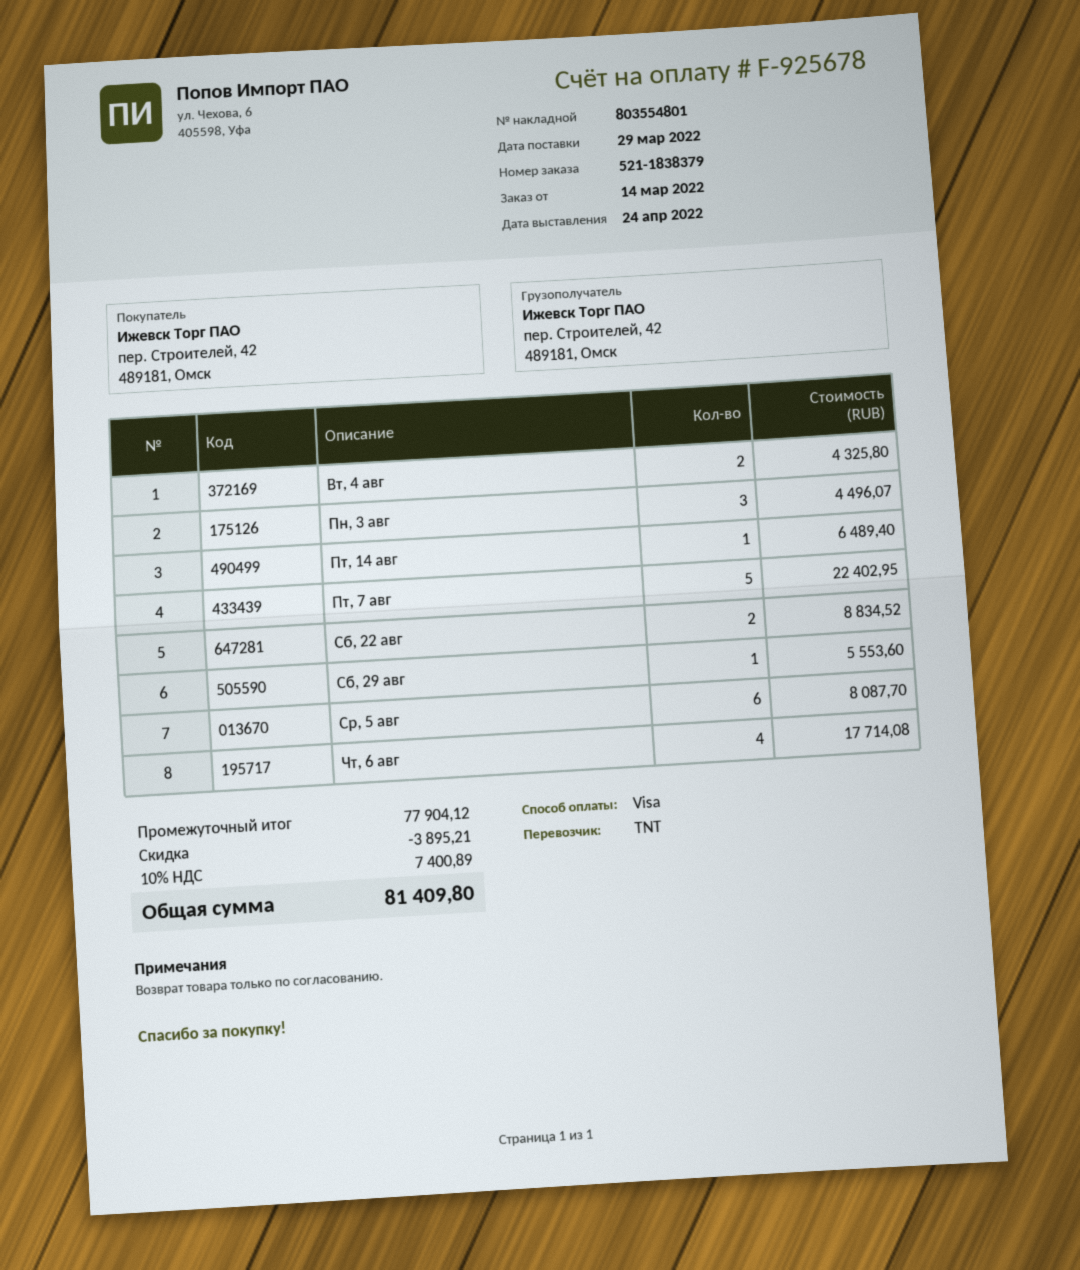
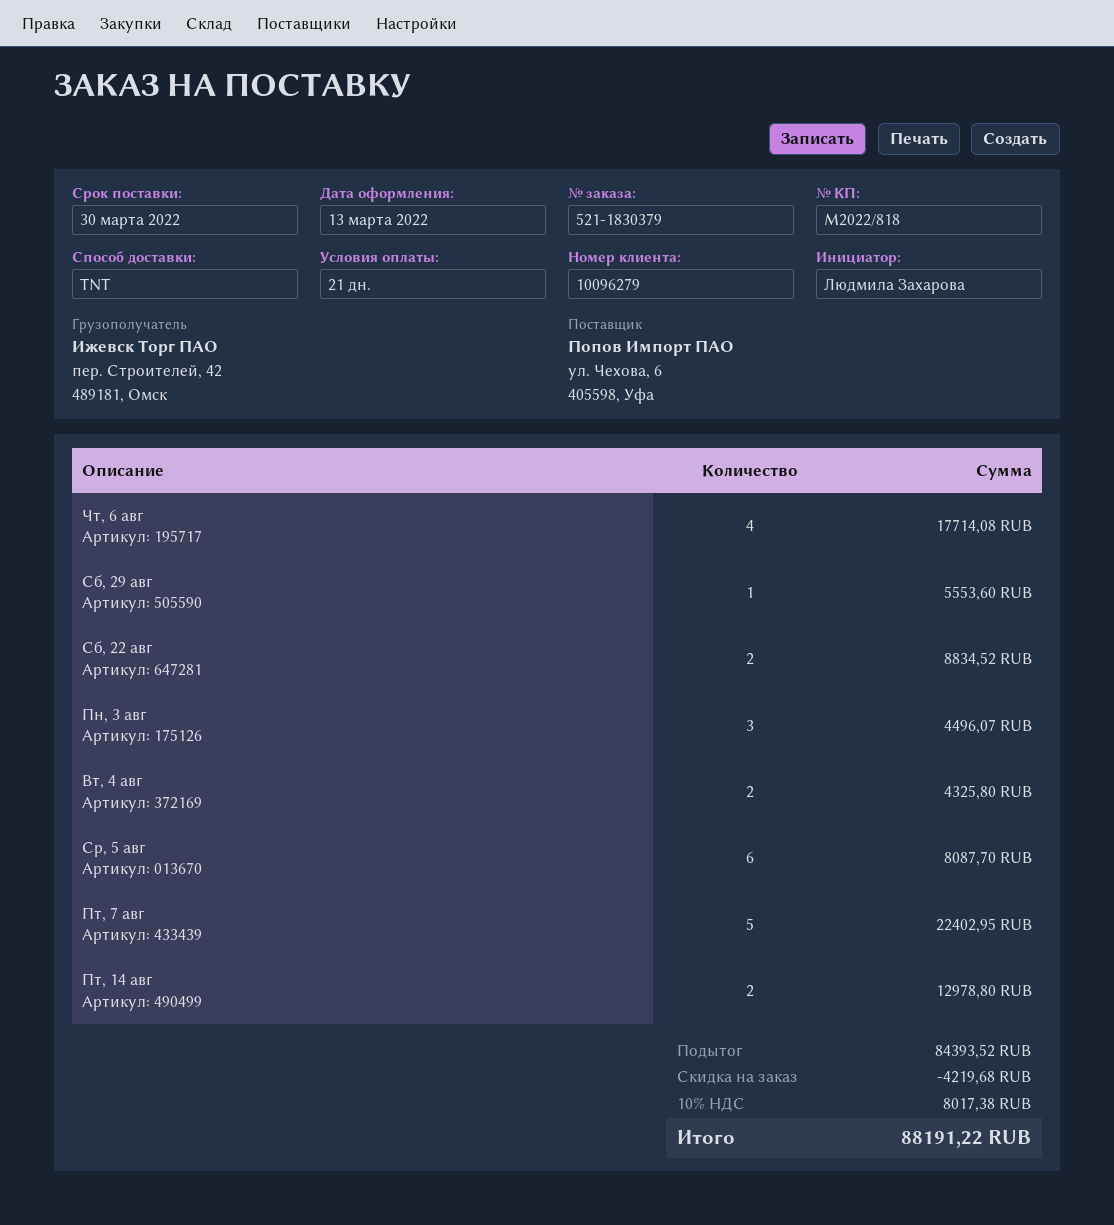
order number: 521-1838379 -> 521-1830379
order date: 2022-03-14 -> 2022-03-13
delivery date: 2022-03-29 -> 2022-03-30
Пт, 14 авг: 1 for 6489.40 -> 2 for 12978.80
subtotal: 77904.12 -> 84393.52
discount: 3895.21 -> 4219.68
tax: 10% = 7400.89 -> 10% = 8017.38
total: 81409.80 -> 88191.22

